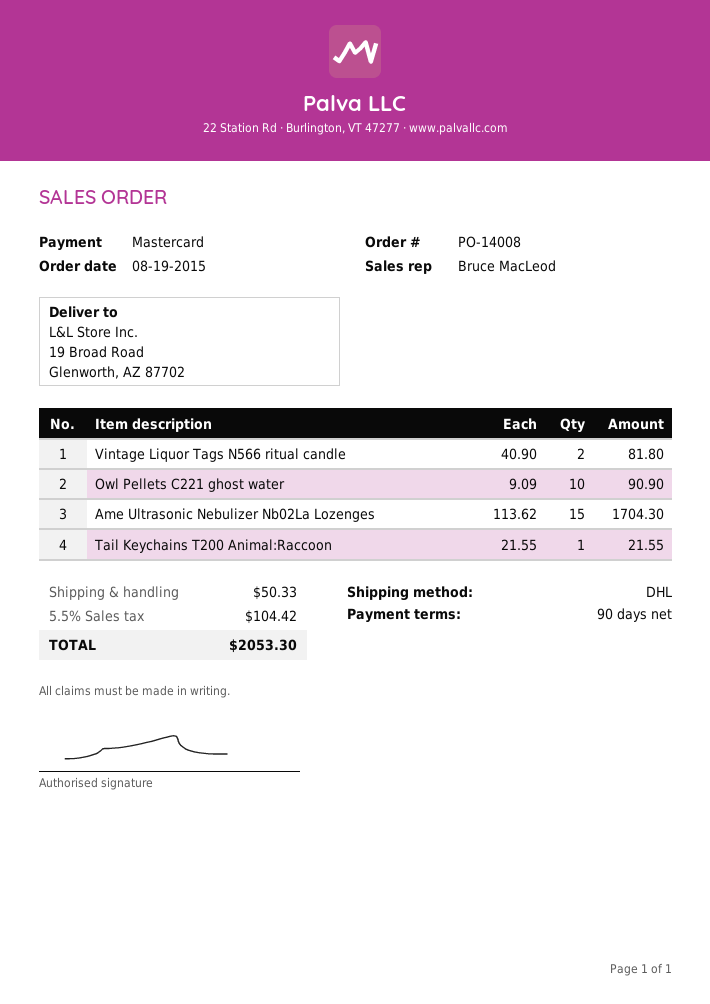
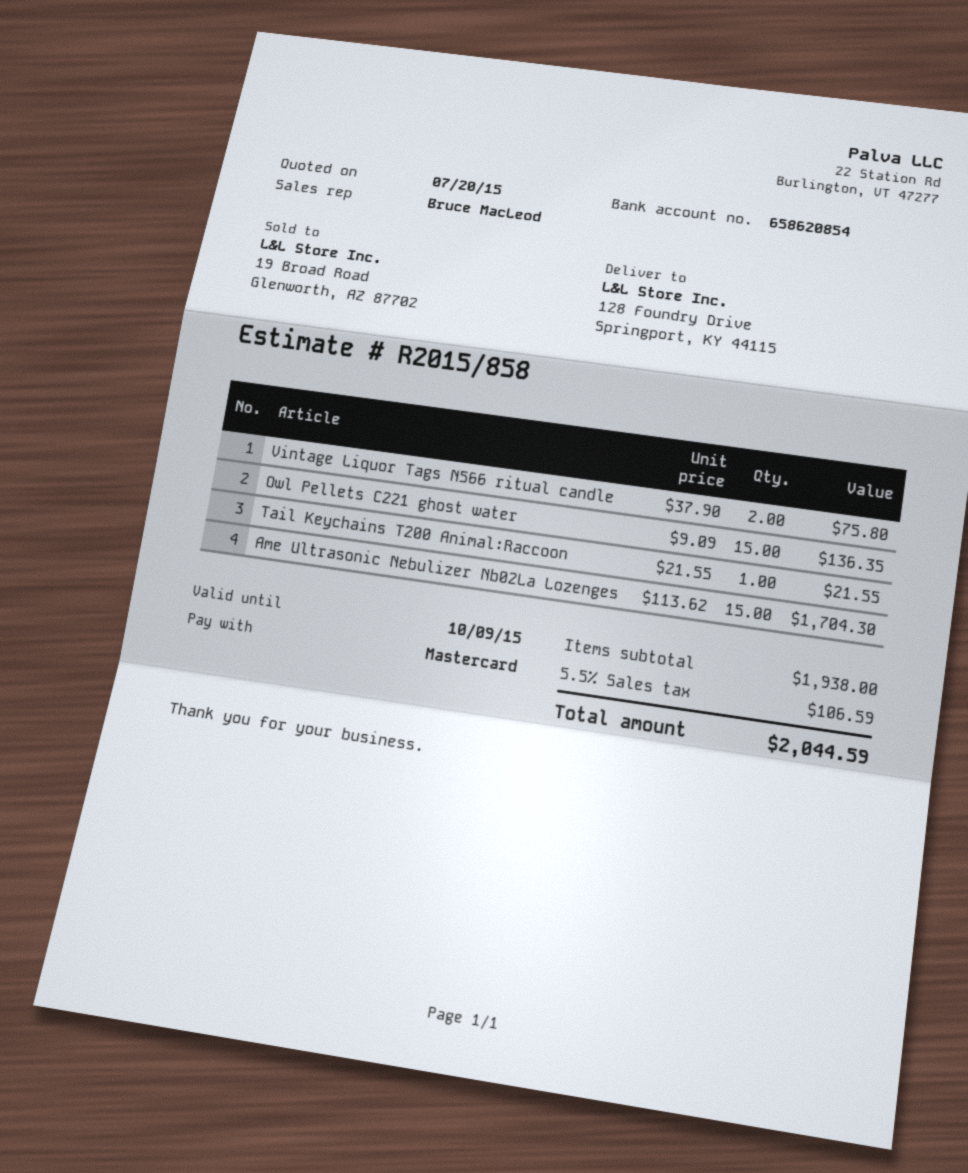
ship to: 19 Broad Road, Glenworth, AZ 87702 -> 128 Foundry Drive, Springport, KY 44115
Vintage Liquor Tags N566 ritual candle: 2 x 40.90 = 81.80 -> 2 x 37.90 = 75.80
Owl Pellets C221 ghost water: 10 x 9.09 = 90.90 -> 15 x 9.09 = 136.35
shipping: 50.33 -> none
tax: 5.5% = 104.42 -> 5.5% = 106.59
total: 2053.30 -> 2044.59

